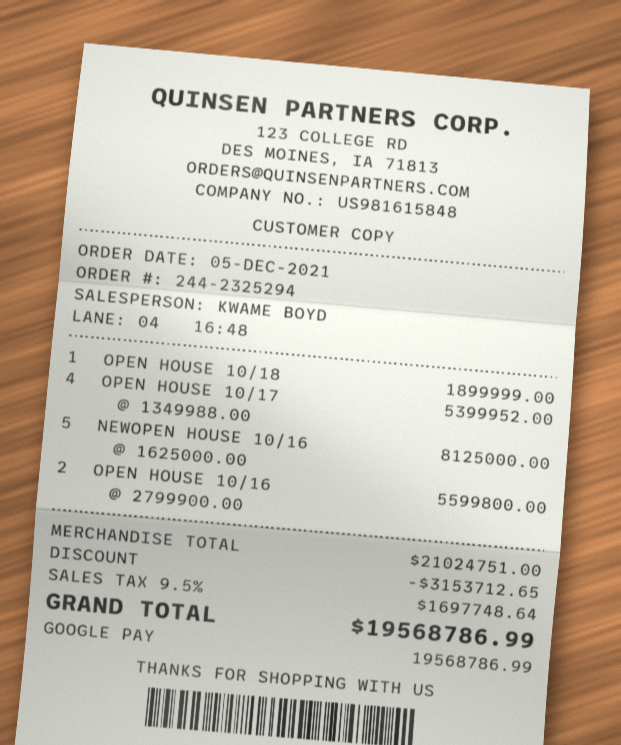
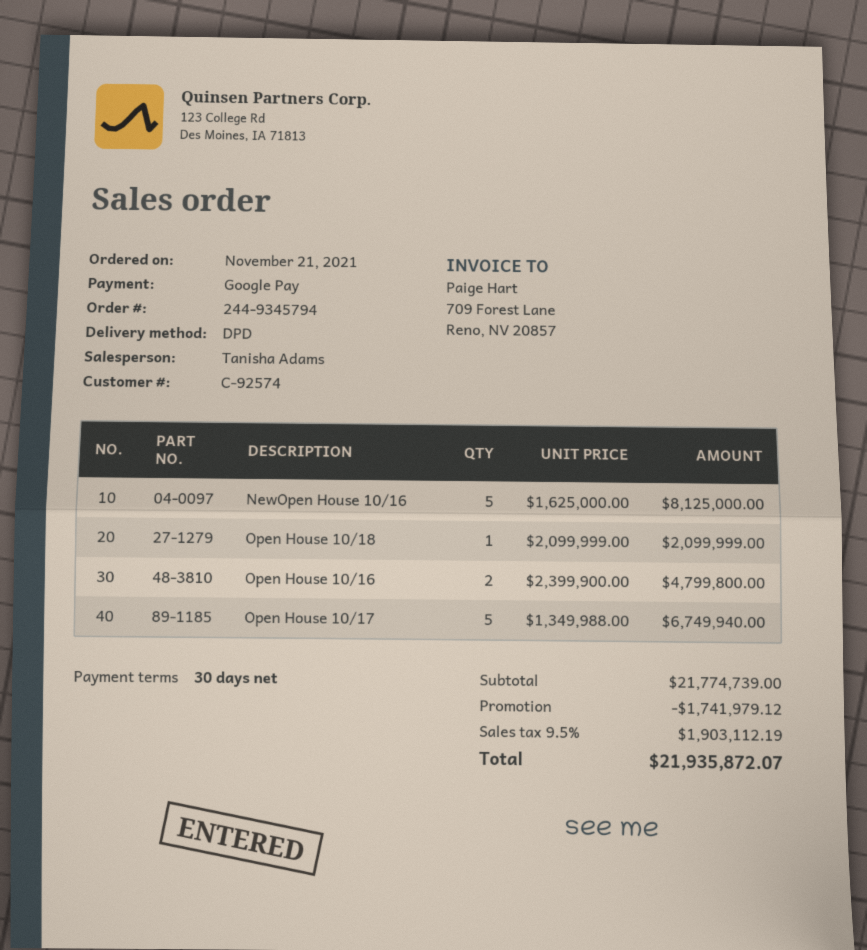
order number: 244-2325294 -> 244-9345794
order date: 2021-12-05 -> 2021-11-21
sales rep: KWAME BOYD -> Tanisha Adams
OPEN HOUSE 10/18: 1 x 1899999.00 = 1899999.00 -> 1 x 2099999.00 = 2099999.00
OPEN HOUSE 10/17: 4 x 1349988.00 = 5399952.00 -> 5 x 1349988.00 = 6749940.00
OPEN HOUSE 10/16: 2 x 2799900.00 = 5599800.00 -> 2 x 2399900.00 = 4799800.00
subtotal: 21024751.00 -> 21774739.00
discount: 3153712.65 -> 1741979.12
tax: 9.5% = 1697748.64 -> 9.5% = 1903112.19
total: 19568786.99 -> 21935872.07

